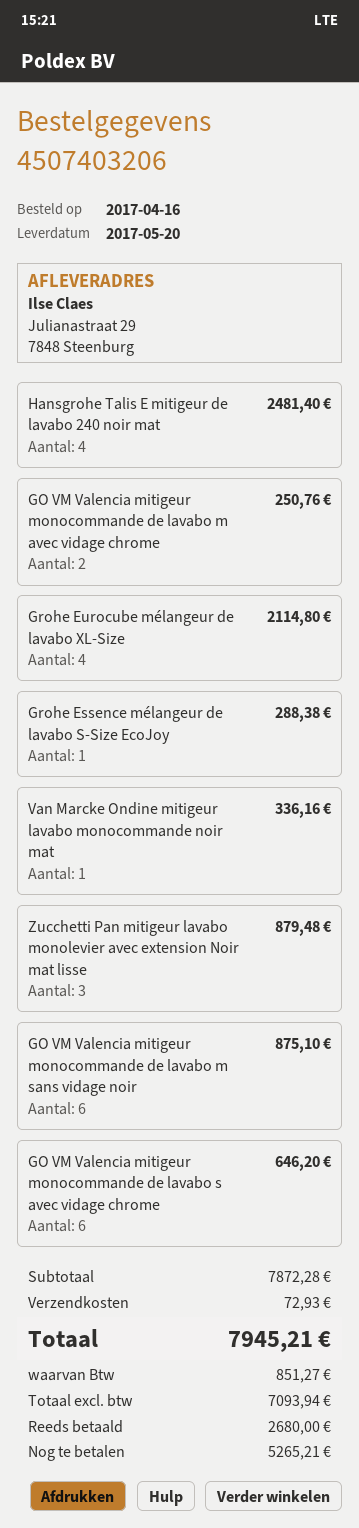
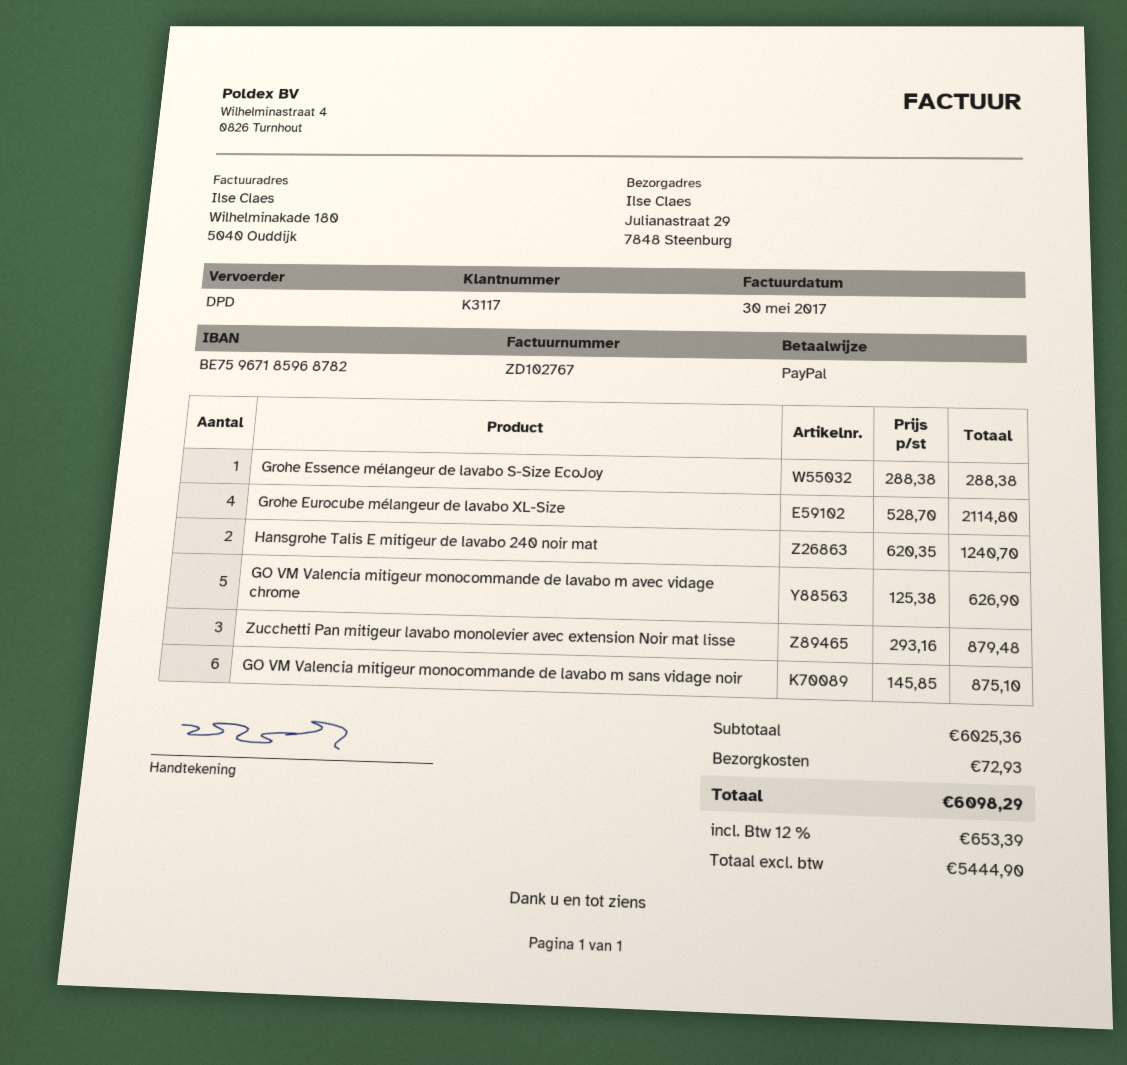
Hansgrohe Talis E mitigeur de lavabo 240 noir mat: 4 for 2481.40 -> 2 for 1240.70
GO VM Valencia mitigeur monocommande de lavabo m avec vidage chrome: 2 for 250.76 -> 5 for 626.90
Van Marcke Ondine mitigeur lavabo monocommande noir mat: 1 for 336.16 -> none
GO VM Valencia mitigeur monocommande de lavabo s avec vidage chrome: 6 for 646.20 -> none
subtotal: 7872.28 -> 6025.36
net: 7093.94 -> 5444.90
tax: 851.27 -> 653.39
total: 7945.21 -> 6098.29

